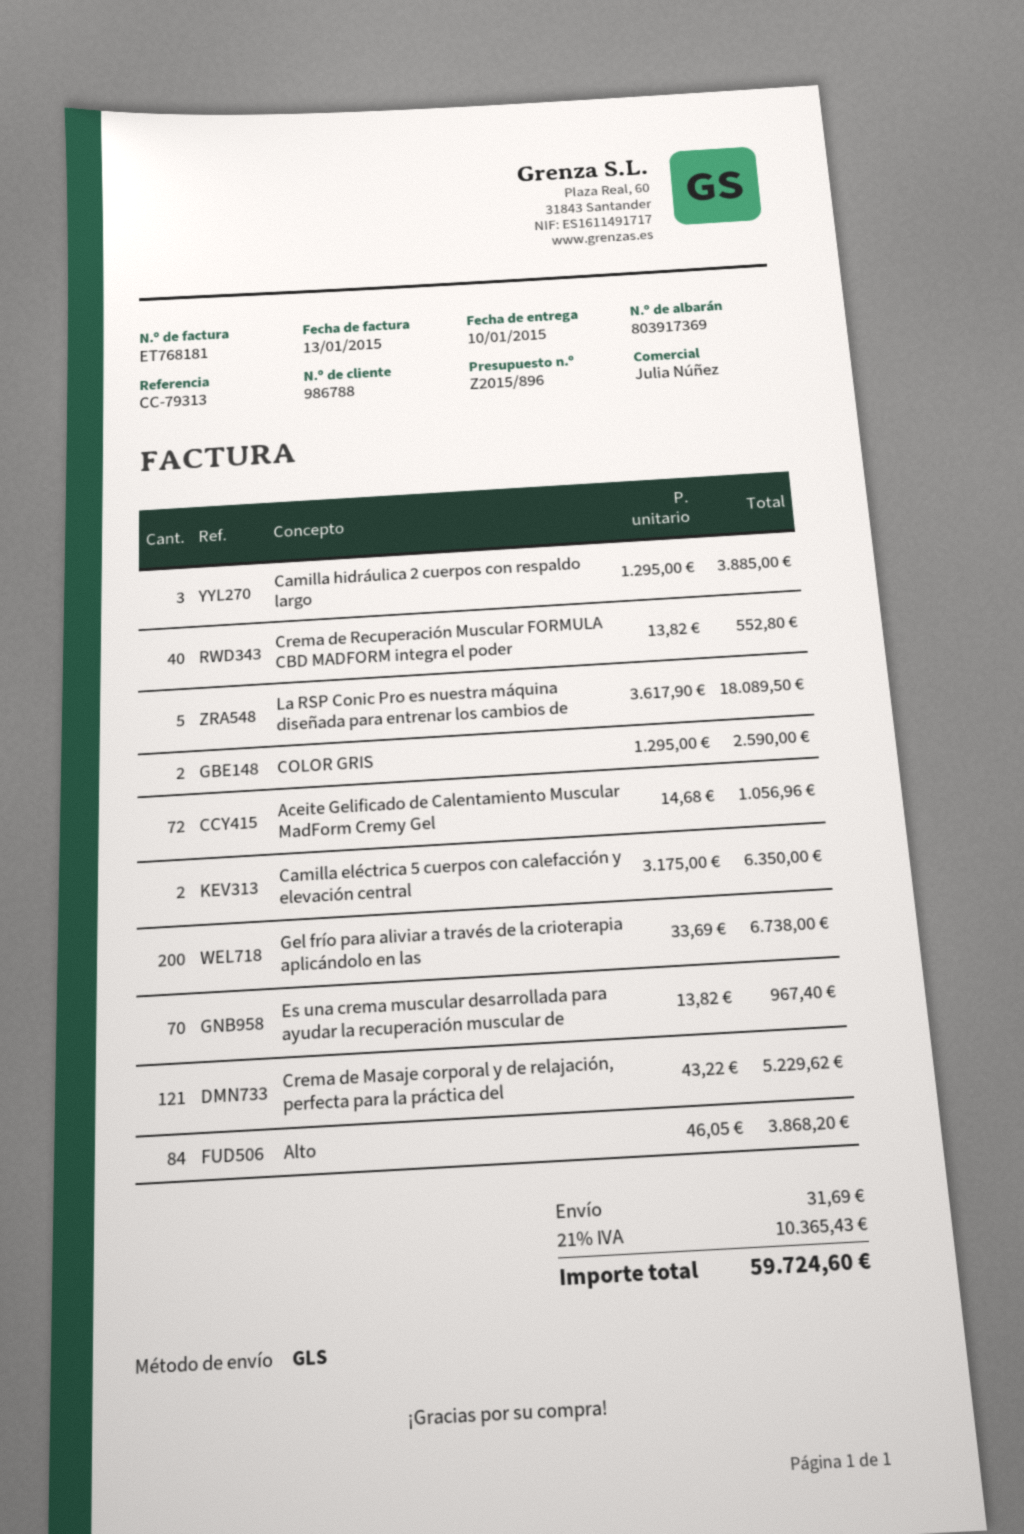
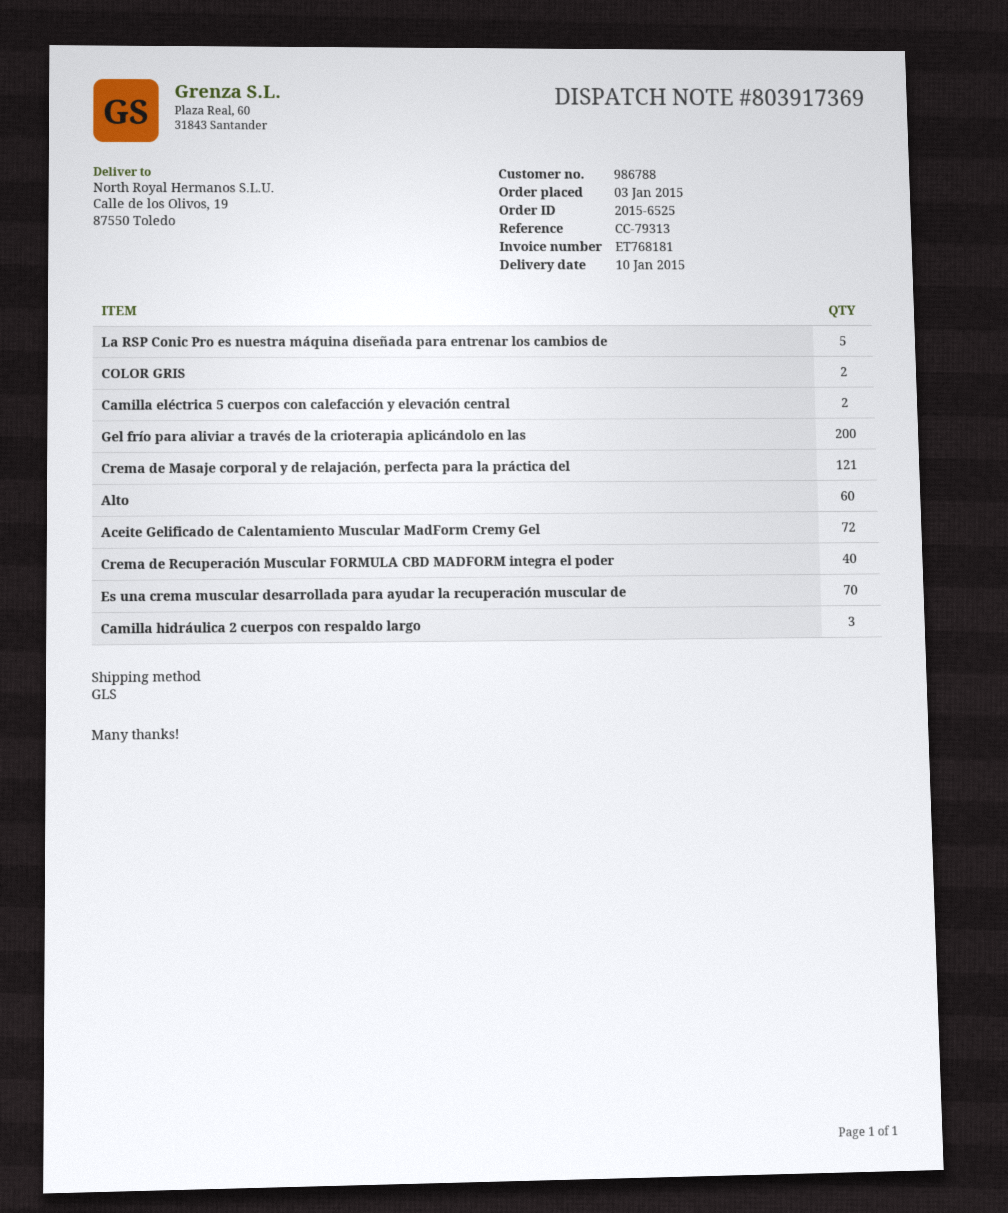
Alto: 84 -> 60

